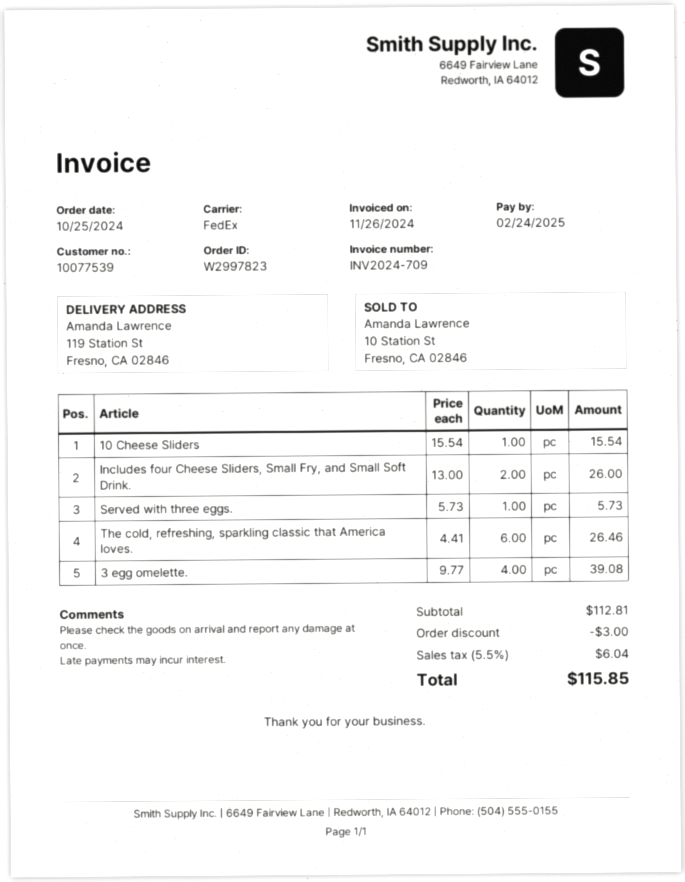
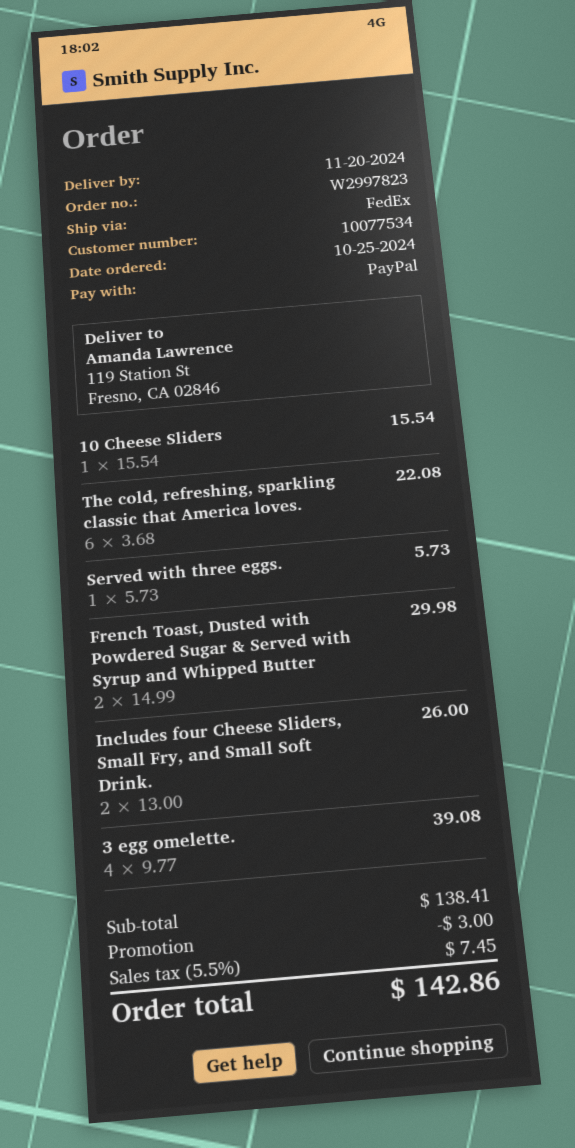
customer number: 10077539 -> 10077534
The cold, refreshing, sparkling classic that America loves.: 6 x 4.41 = 26.46 -> 6 x 3.68 = 22.08
French Toast, Dusted with Powdered Sugar & Served with Syrup and Whipped Butter: none -> 2 x 14.99 = 29.98
subtotal: 112.81 -> 138.41
tax: 5.5% = 6.04 -> 5.5% = 7.45
total: 115.85 -> 142.86

